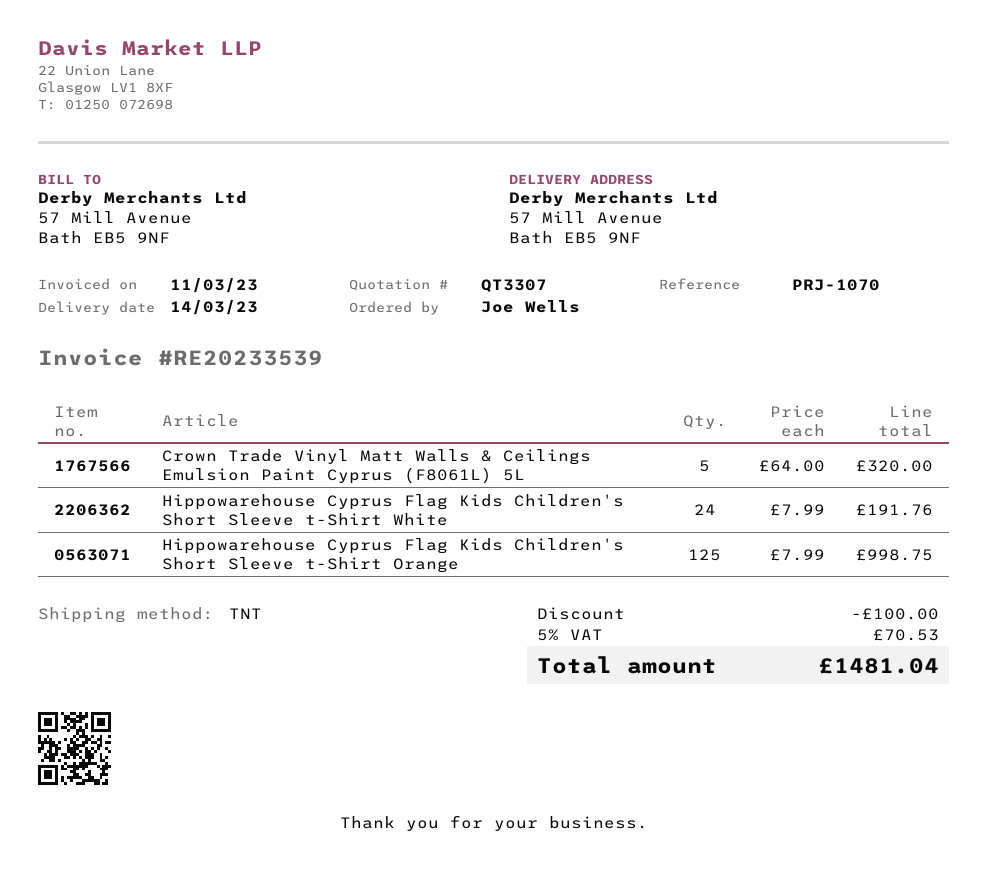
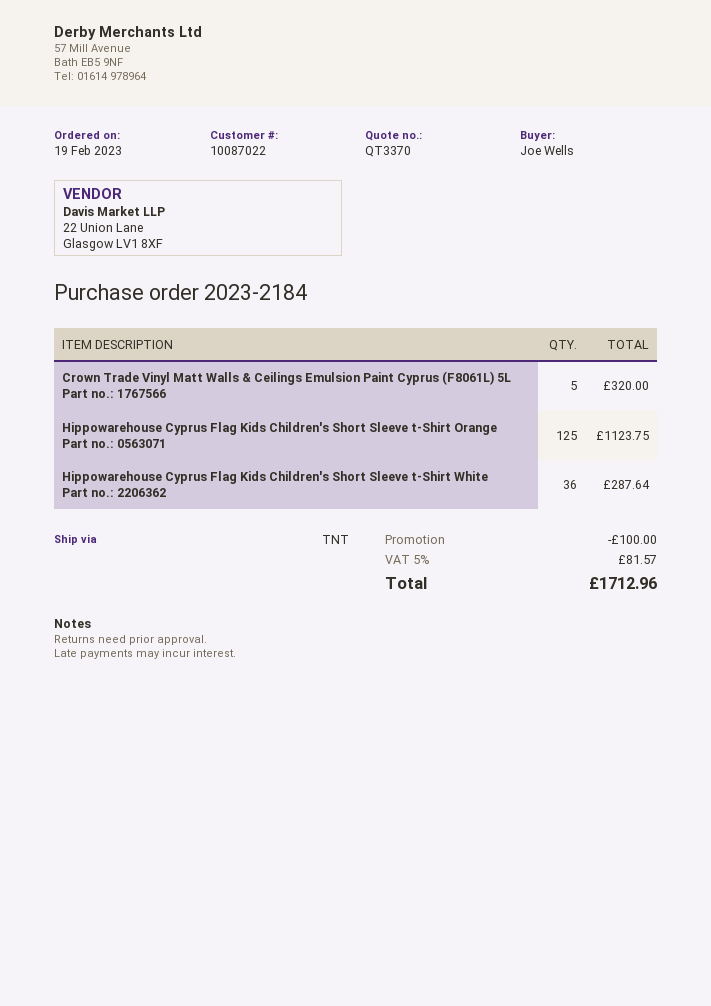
quote number: QT3307 -> QT3370
Hippowarehouse Cyprus Flag Kids Children's Short Sleeve t-Shirt White: 24 for 191.76 -> 36 for 287.64
Hippowarehouse Cyprus Flag Kids Children's Short Sleeve t-Shirt Orange: 125 for 998.75 -> 125 for 1123.75
tax: 5% = 70.53 -> 5% = 81.57
total: 1481.04 -> 1712.96

